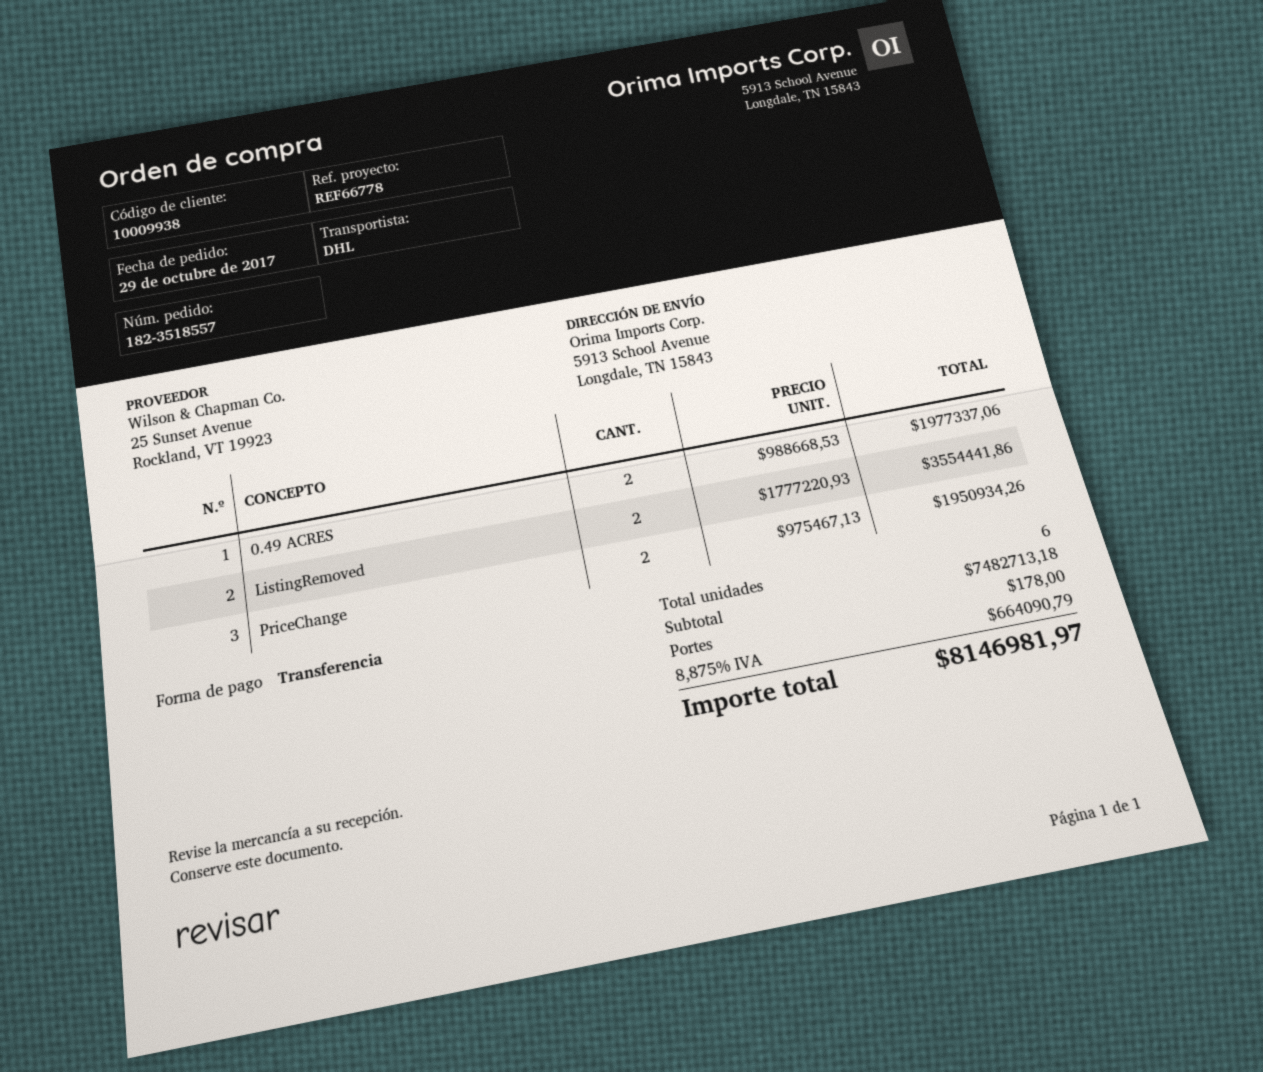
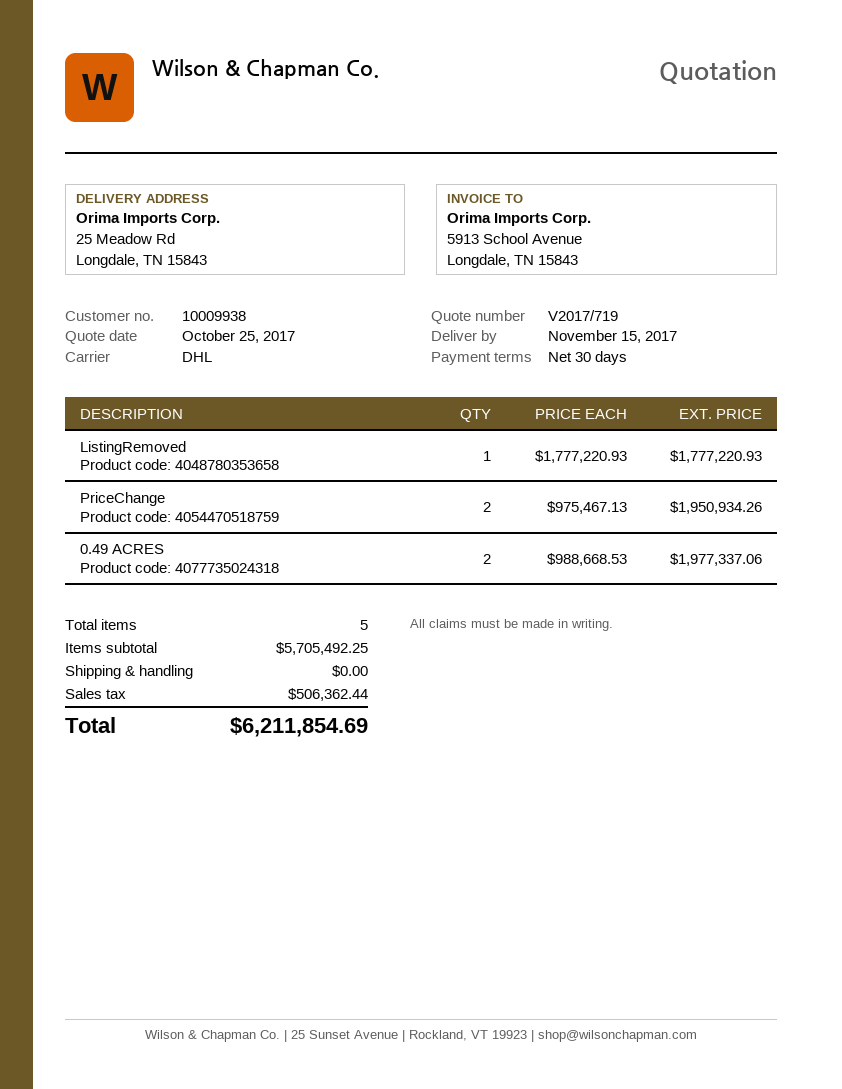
ship to: 5913 School Avenue, Longdale, TN 15843 -> 25 Meadow Rd, Longdale, TN 15843
ListingRemoved: 2 x 1777220.93 = 3554441.86 -> 1 x 1777220.93 = 1777220.93
total quantity: 6 -> 5
subtotal: 7482713.18 -> 5705492.25
shipping: 178.00 -> 0.00
tax: 664090.79 -> 506362.44
total: 8146981.97 -> 6211854.69

